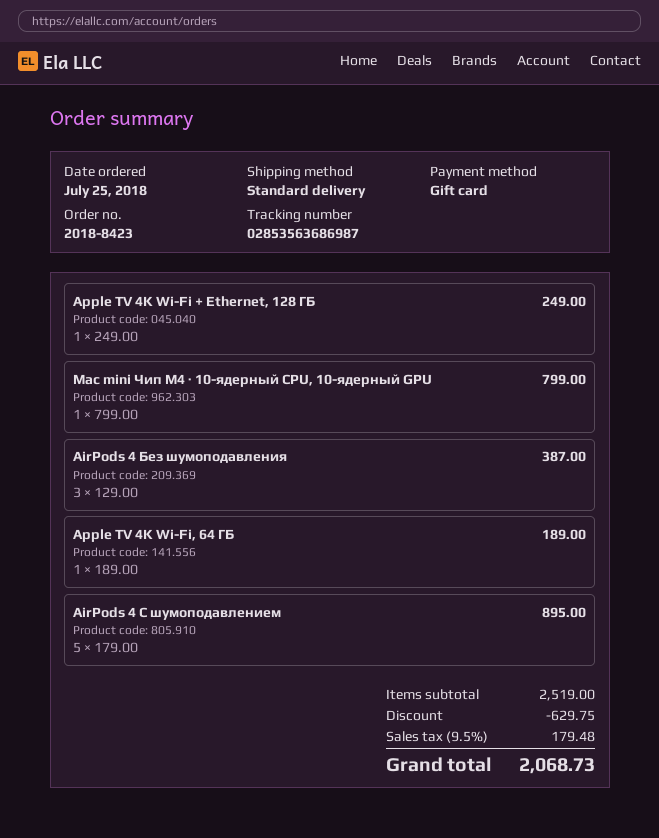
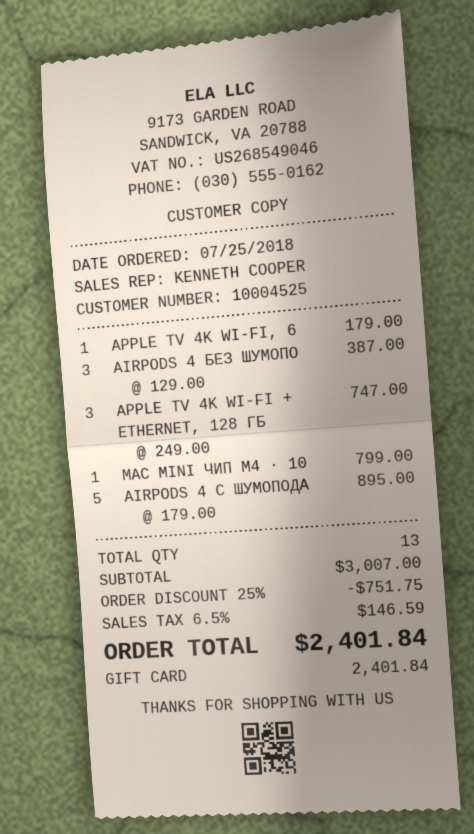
Apple TV 4K Wi-Fi + Ethernet, 128 ГБ: 1 x 249.00 = 249.00 -> 3 x 249.00 = 747.00
Apple TV 4K Wi-Fi, 64 ГБ: 1 x 189.00 = 189.00 -> 1 x 179.00 = 179.00
subtotal: 2519.00 -> 3007.00
discount: 629.75 -> 751.75
tax: 9.5% = 179.48 -> 6.5% = 146.59
total: 2068.73 -> 2401.84

